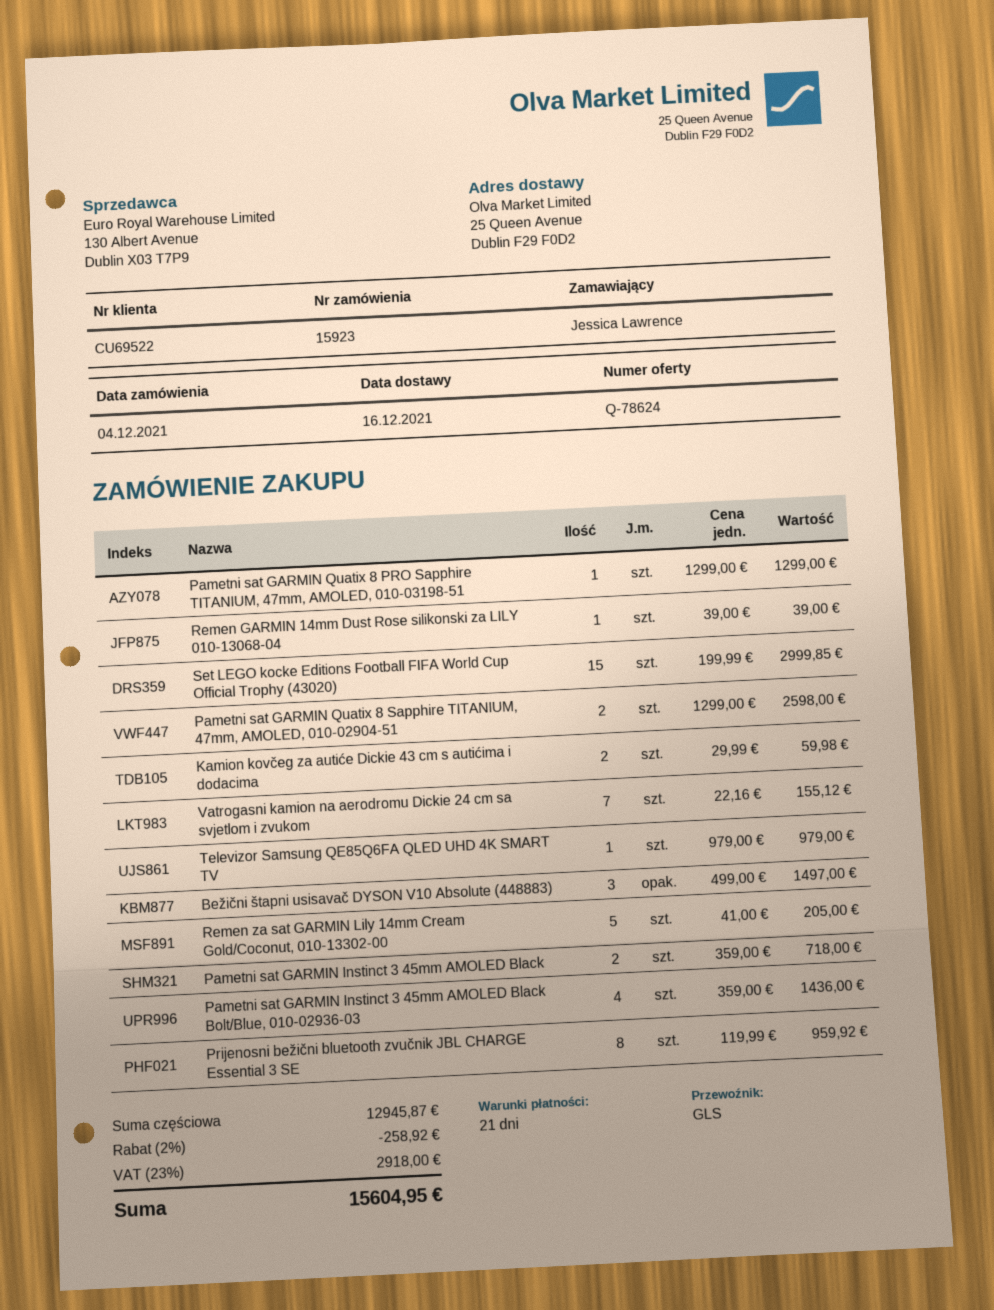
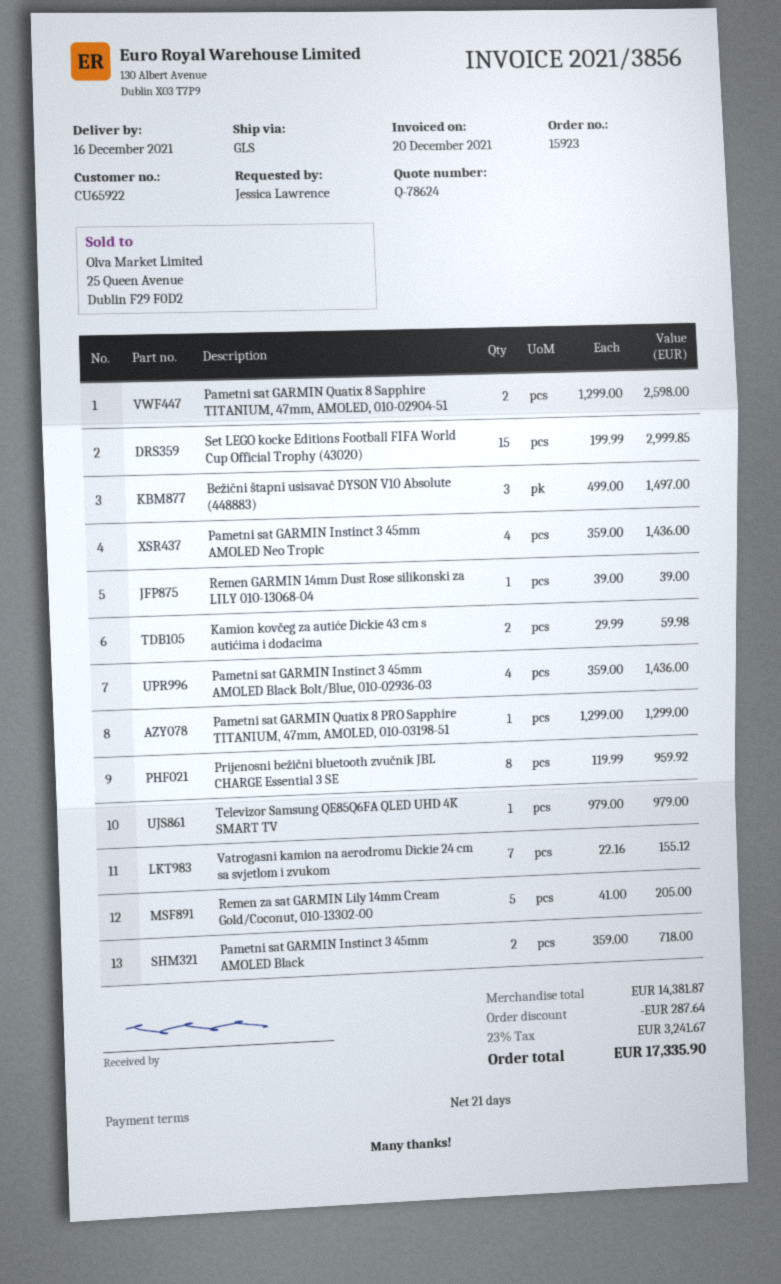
customer number: CU69522 -> CU65922
Pametni sat GARMIN Instinct 3 45mm AMOLED Neo Tropic: none -> 4 x 359.00 = 1436.00
subtotal: 12945.87 -> 14381.87
discount: 258.92 -> 287.64
tax: 23% = 2918.00 -> 23% = 3241.67
total: 15604.95 -> 17335.90

